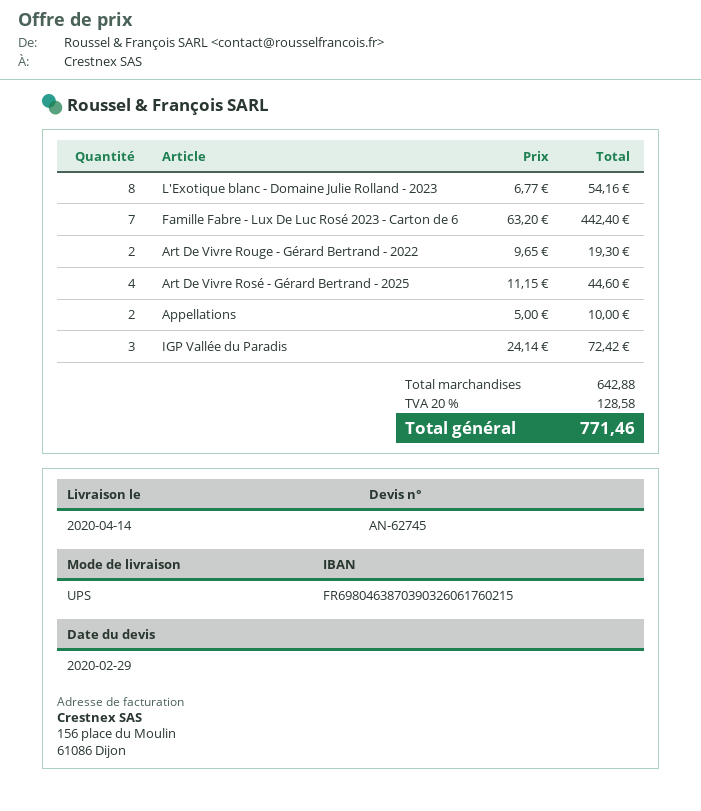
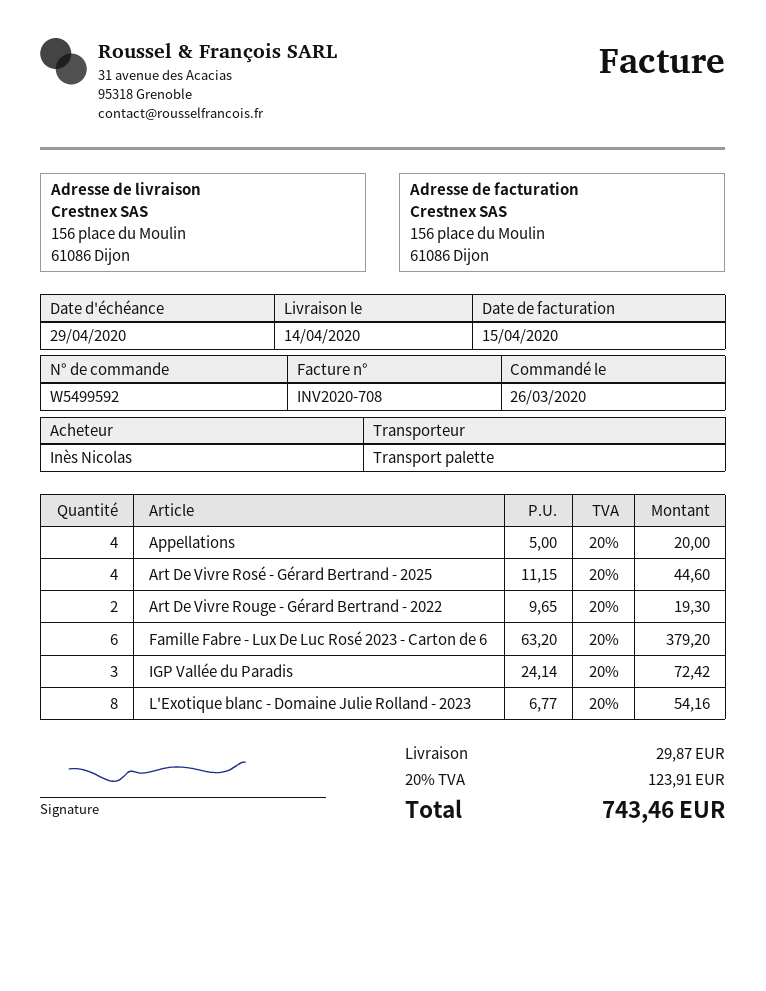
shipping method: UPS -> pallet freight
Famille Fabre - Lux De Luc Rosé 2023 - Carton de 6: 7 x 63.20 = 442.40 -> 6 x 63.20 = 379.20
Appellations: 2 x 5.00 = 10.00 -> 4 x 5.00 = 20.00
shipping: none -> 29.87
tax: 20% = 128.58 -> 20% = 123.91
total: 771.46 -> 743.46

